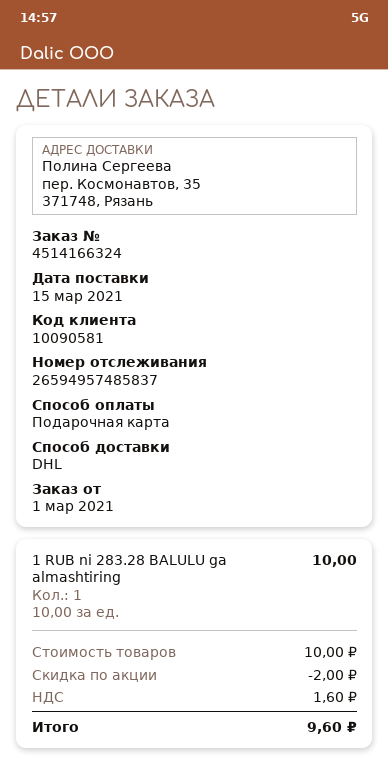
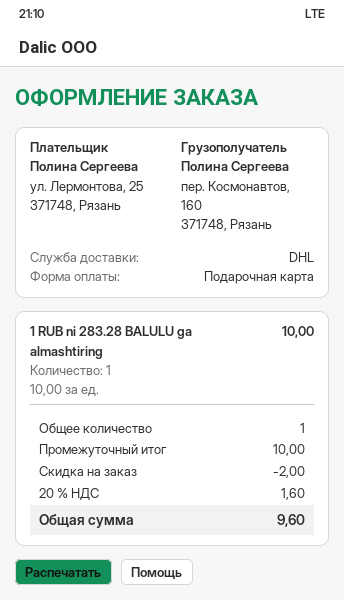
ship to: пер. Космонавтов, 35, 371748, Рязань -> пер. Космонавтов, 160, 371748, Рязань

